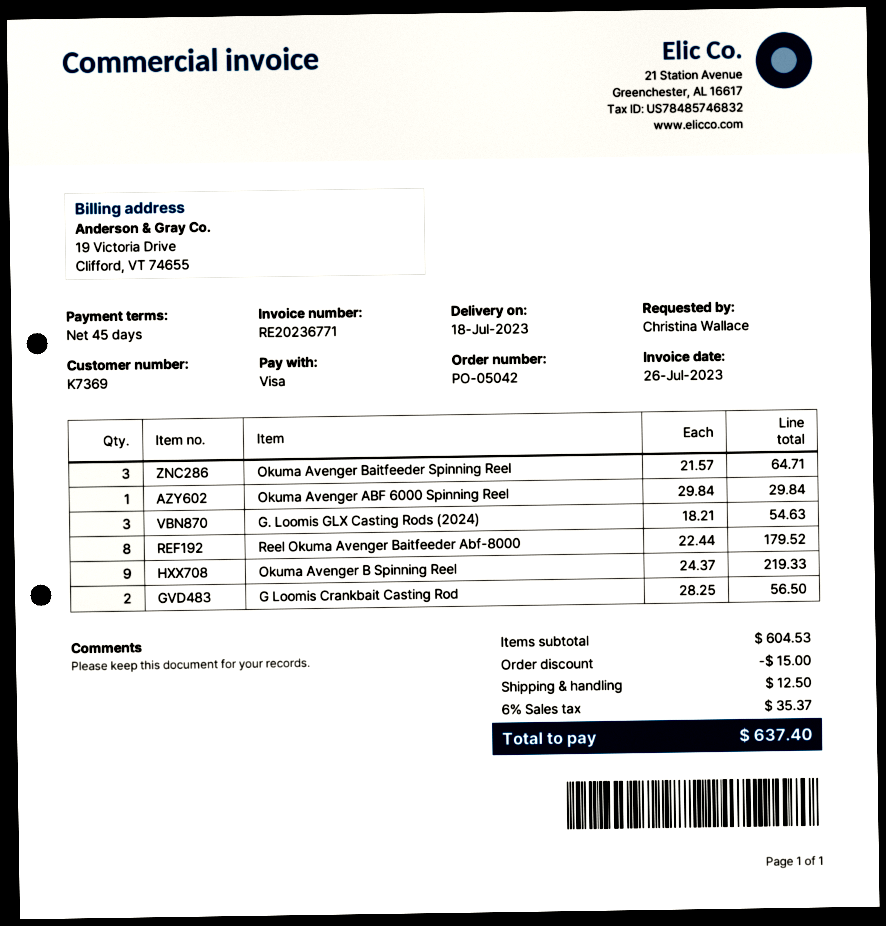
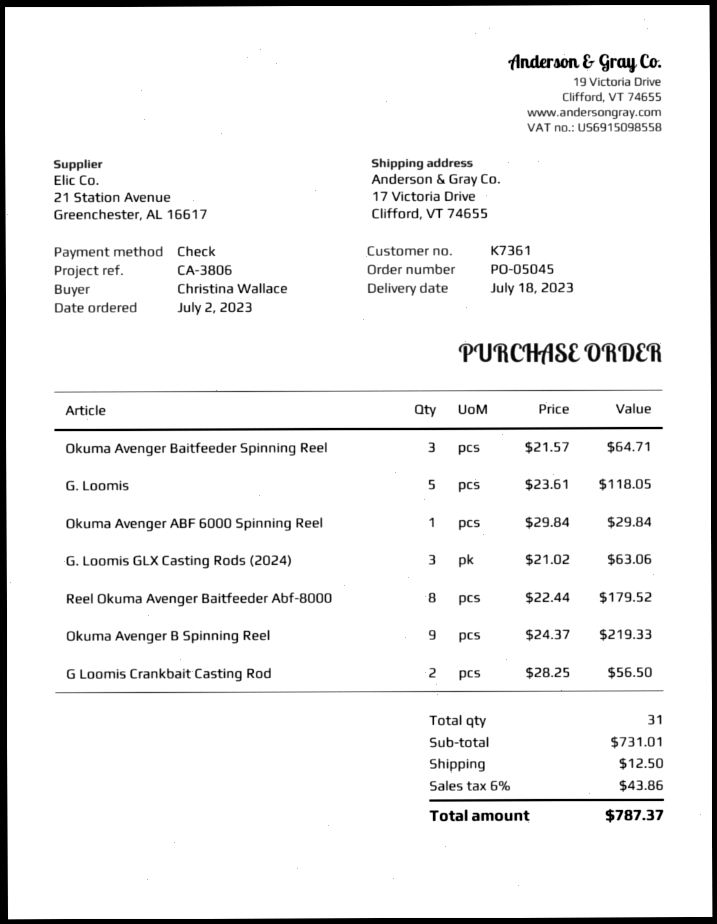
order number: PO-05042 -> PO-05045
customer number: K7369 -> K7361
payment method: Visa -> cheque
G. Loomis GLX Casting Rods (2024): 3 x 18.21 = 54.63 -> 3 x 21.02 = 63.06
G. Loomis: none -> 5 x 23.61 = 118.05
subtotal: 604.53 -> 731.01
discount: 15.00 -> none
tax: 6% = 35.37 -> 6% = 43.86
total: 637.40 -> 787.37

